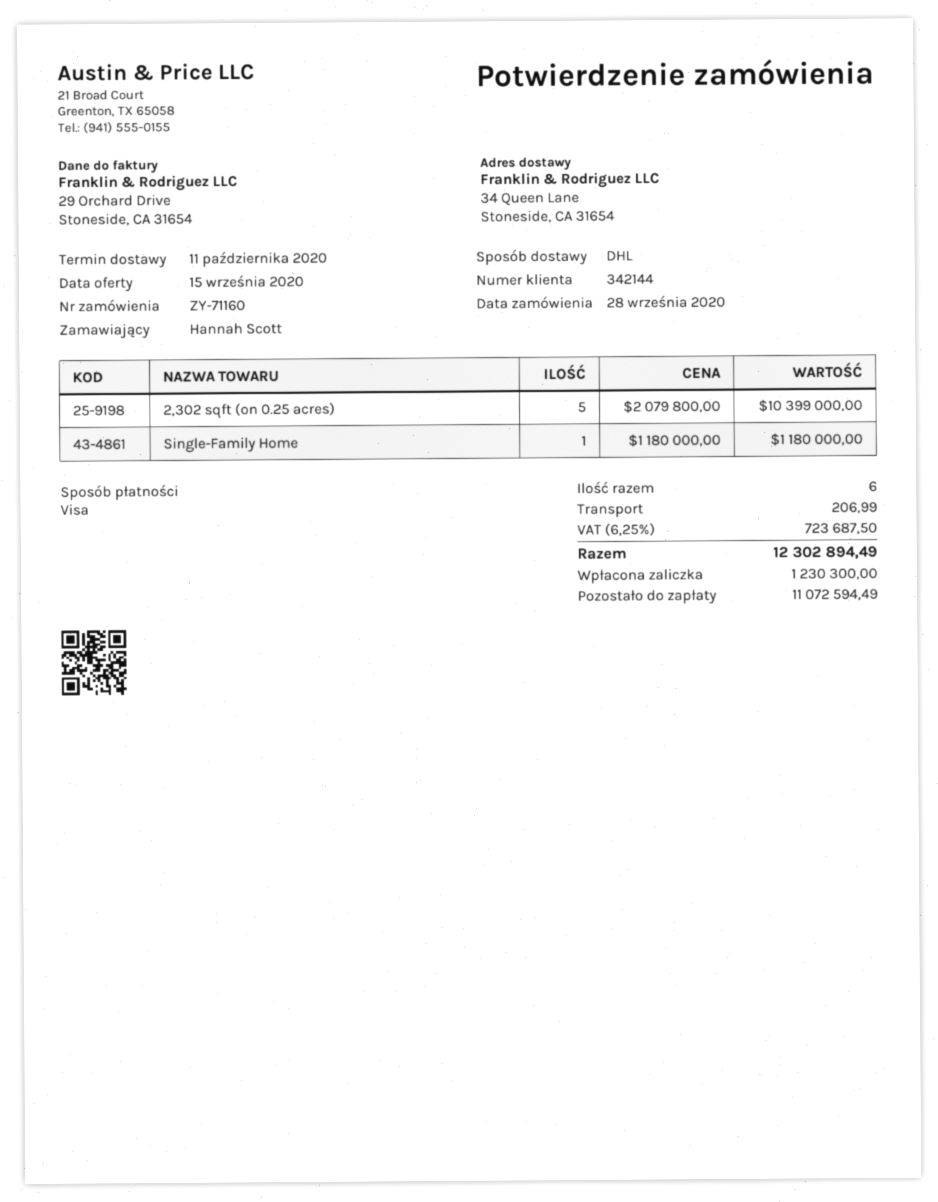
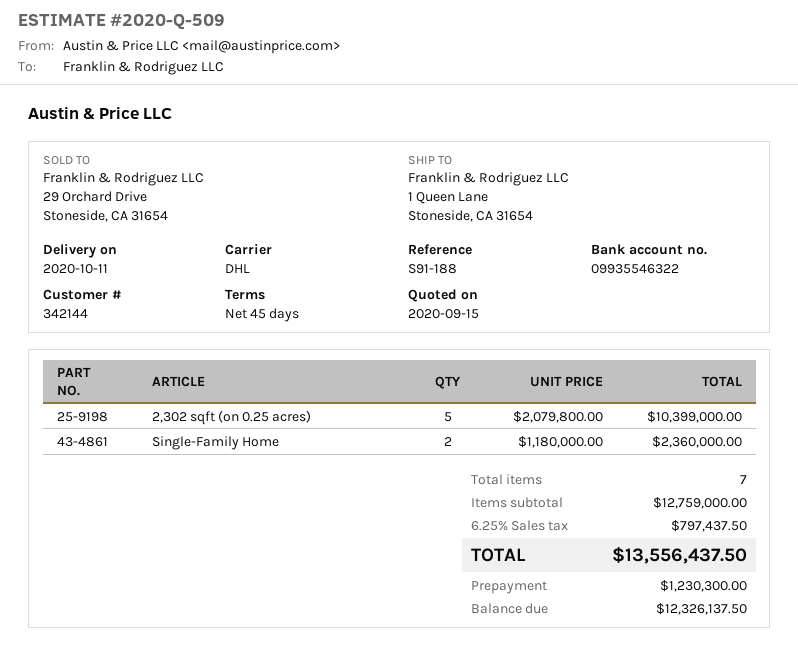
ship to: 34 Queen Lane, Stoneside, CA 31654 -> 1 Queen Lane, Stoneside, CA 31654
Single-Family Home: 1 x 1180000.00 = 1180000.00 -> 2 x 1180000.00 = 2360000.00
total quantity: 6 -> 7
shipping: 206.99 -> none
tax: 6.25% = 723687.50 -> 6.25% = 797437.50
total: 12302894.49 -> 13556437.50
balance: 11072594.49 -> 12326137.50

